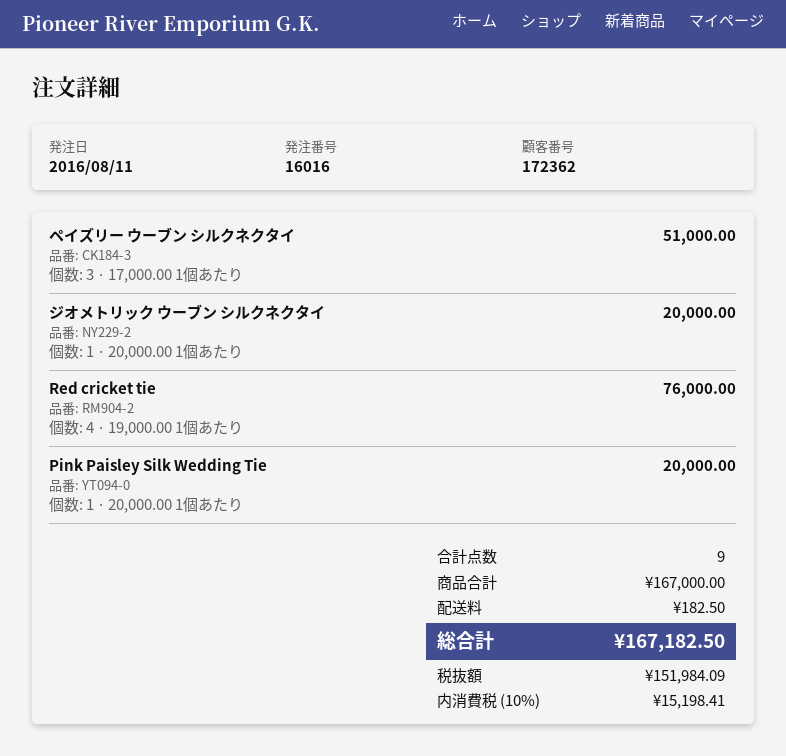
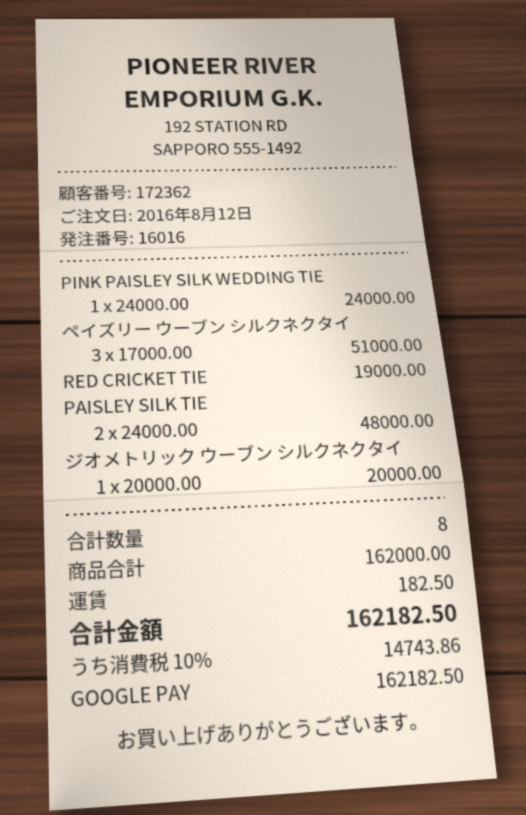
order date: 2016-08-11 -> 2016-08-12
Red cricket tie: 4 x 19000.00 = 76000.00 -> 1 x 19000.00 = 19000.00
Pink Paisley Silk Wedding Tie: 1 x 20000.00 = 20000.00 -> 1 x 24000.00 = 24000.00
PAISLEY SILK TIE: none -> 2 x 24000.00 = 48000.00
total quantity: 9 -> 8
subtotal: 167000.00 -> 162000.00
tax: 10% = 15198.41 -> 10% = 14743.86
total: 167182.50 -> 162182.50

